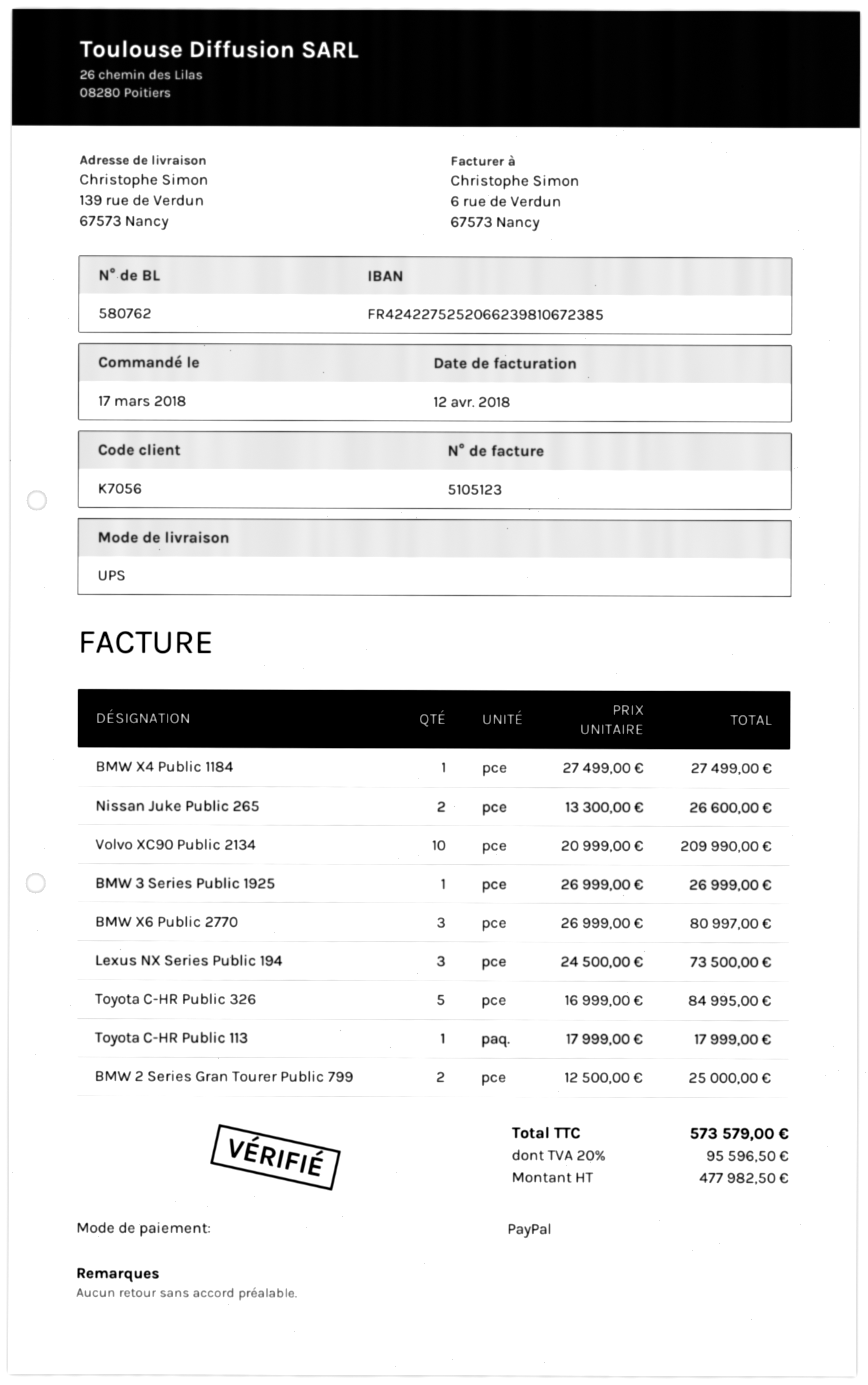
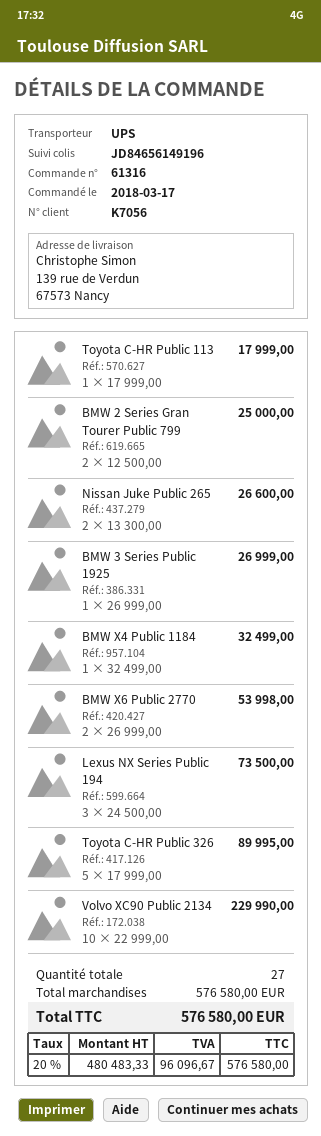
BMW X4 Public 1184: 1 x 27499.00 = 27499.00 -> 1 x 32499.00 = 32499.00
Volvo XC90 Public 2134: 10 x 20999.00 = 209990.00 -> 10 x 22999.00 = 229990.00
BMW X6 Public 2770: 3 x 26999.00 = 80997.00 -> 2 x 26999.00 = 53998.00
Toyota C-HR Public 326: 5 x 16999.00 = 84995.00 -> 5 x 17999.00 = 89995.00
net: 477982.50 -> 480483.33
tax: 20% = 95596.50 -> 20% = 96096.67
total: 573579.00 -> 576580.00

